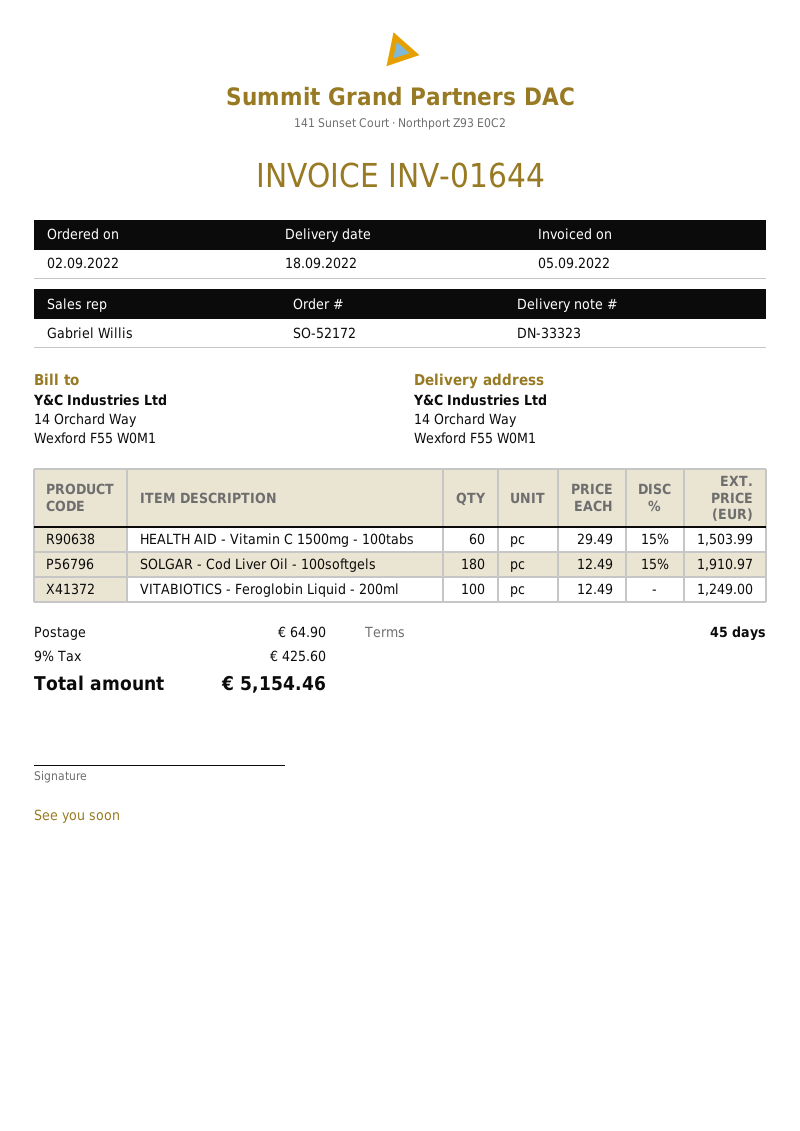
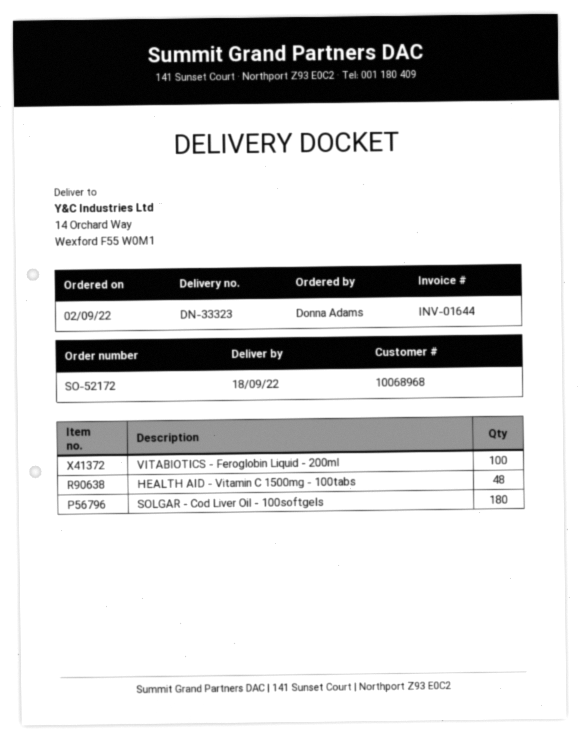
HEALTH AID - Vitamin C 1500mg - 100tabs: 60 -> 48

